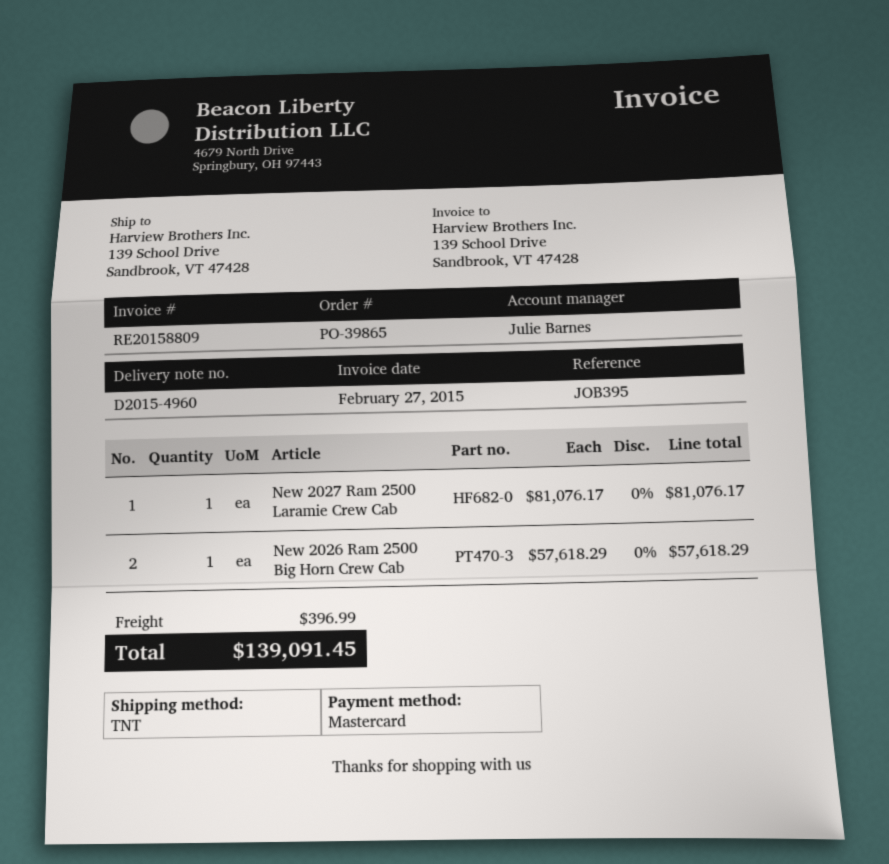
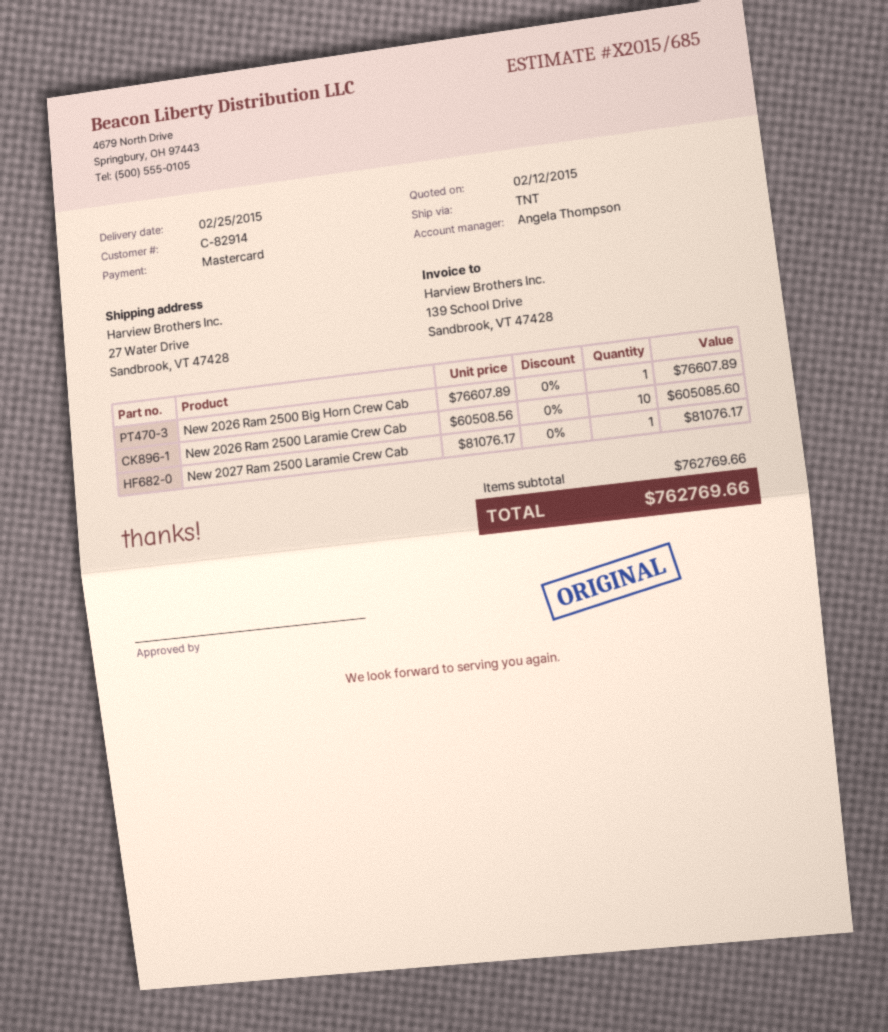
sales rep: Julie Barnes -> Angela Thompson
ship to: 139 School Drive, Sandbrook, VT 47428 -> 27 Water Drive, Sandbrook, VT 47428
New 2026 Ram 2500 Big Horn Crew Cab: 1 x 57618.29 = 57618.29 -> 1 x 76607.89 = 76607.89
New 2026 Ram 2500 Laramie Crew Cab: none -> 10 x 60508.56 = 605085.60
shipping: 396.99 -> none
total: 139091.45 -> 762769.66

